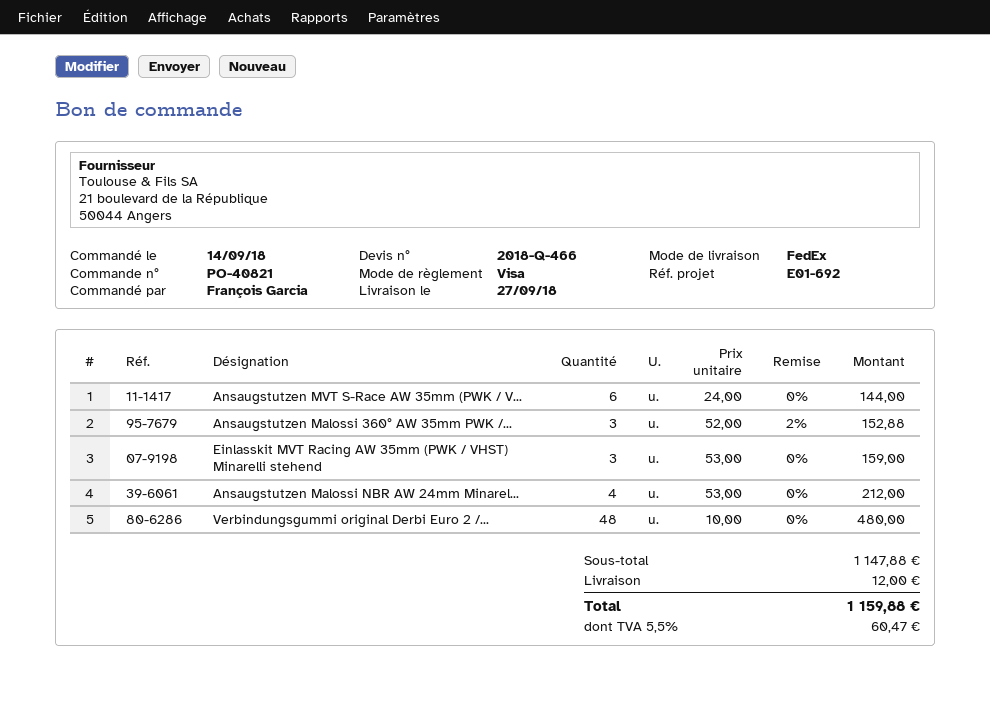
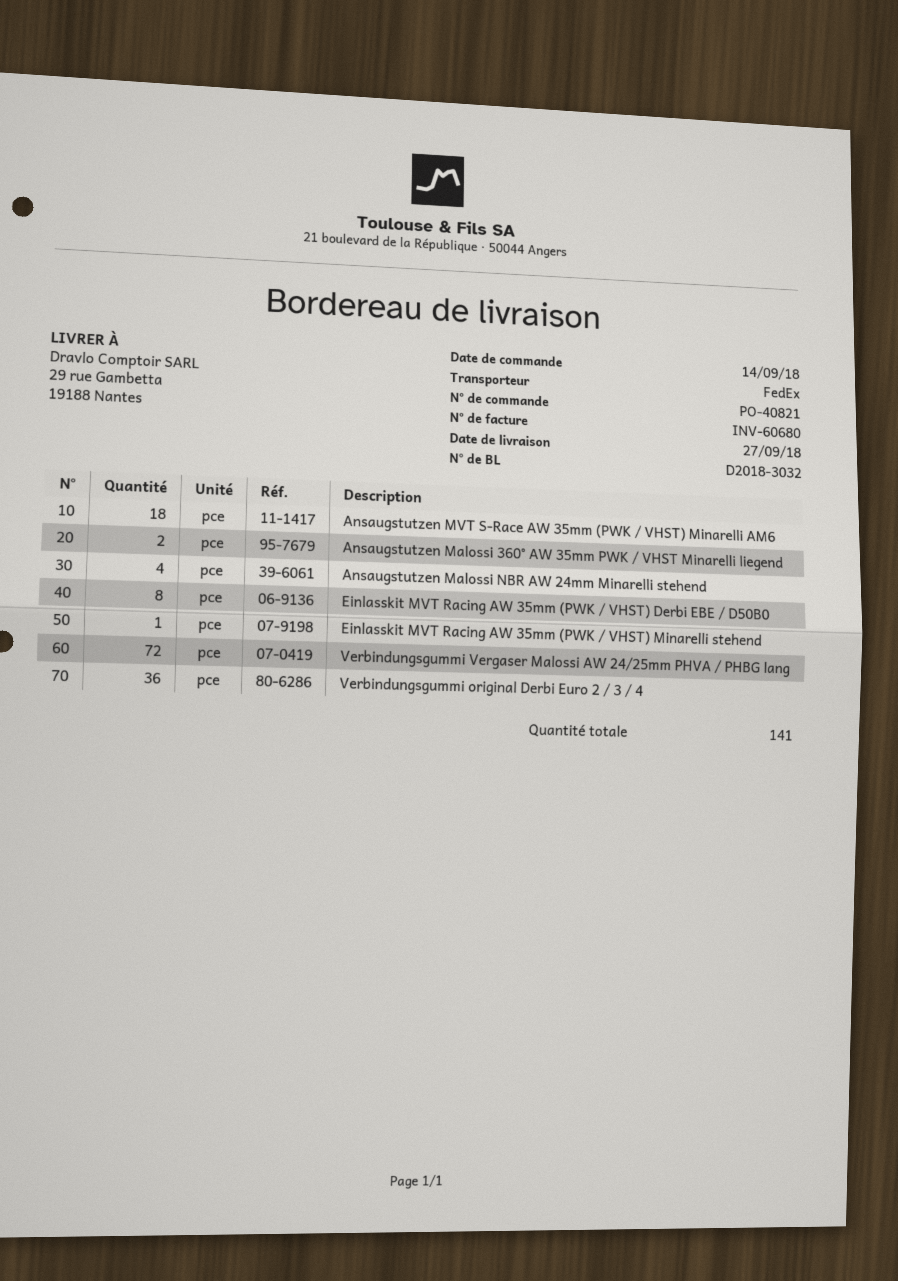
Ansaugstutzen MVT S-Race AW 35mm (PWK / V...: 6 -> 18
Ansaugstutzen Malossi 360° AW 35mm PWK /...: 3 -> 2
Einlasskit MVT Racing AW 35mm (PWK / VHST) Minarelli stehend: 3 -> 1
Verbindungsgummi original Derbi Euro 2 /...: 48 -> 36
Einlasskit MVT Racing AW 35mm (PWK / VHST) Derbi EBE / D50B0: none -> 8
Verbindungsgummi Vergaser Malossi AW 24/25mm PHVA / PHBG lang: none -> 72

